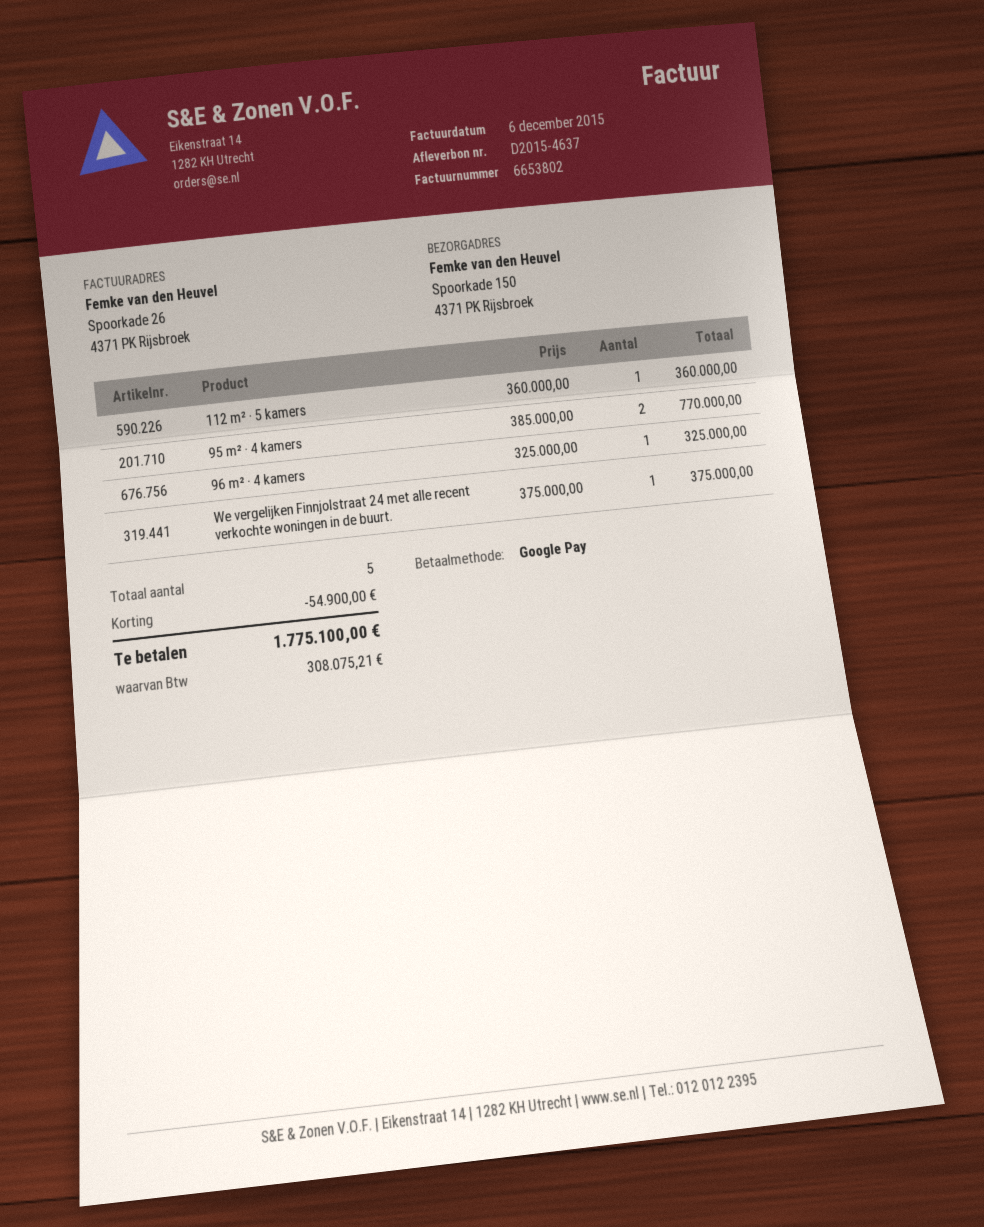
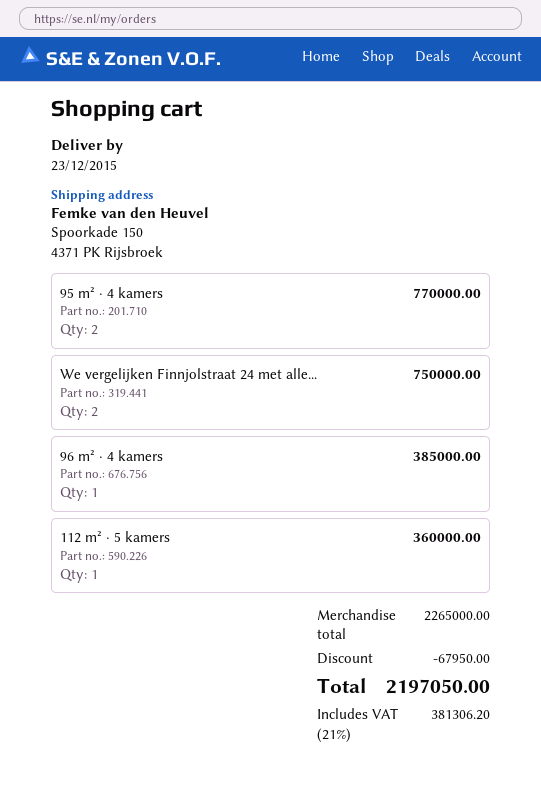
96 m² · 4 kamers: 1 for 325000.00 -> 1 for 385000.00
We vergelijken Finnjolstraat 24 met alle recent verkochte woningen in de buurt.: 1 for 375000.00 -> 2 for 750000.00
discount: 54900.00 -> 67950.00
tax: 308075.21 -> 381306.20
total: 1775100.00 -> 2197050.00

